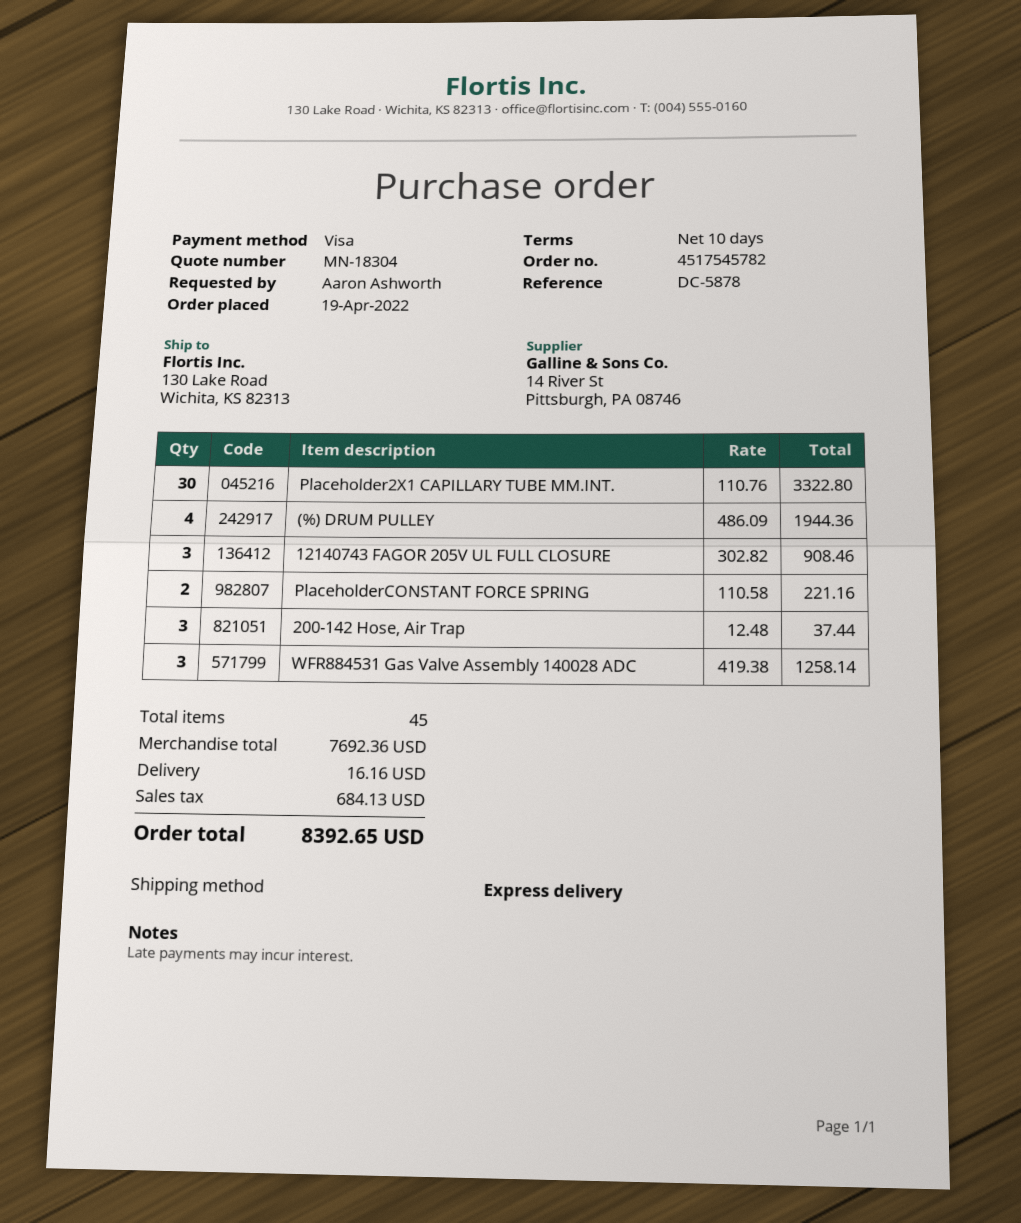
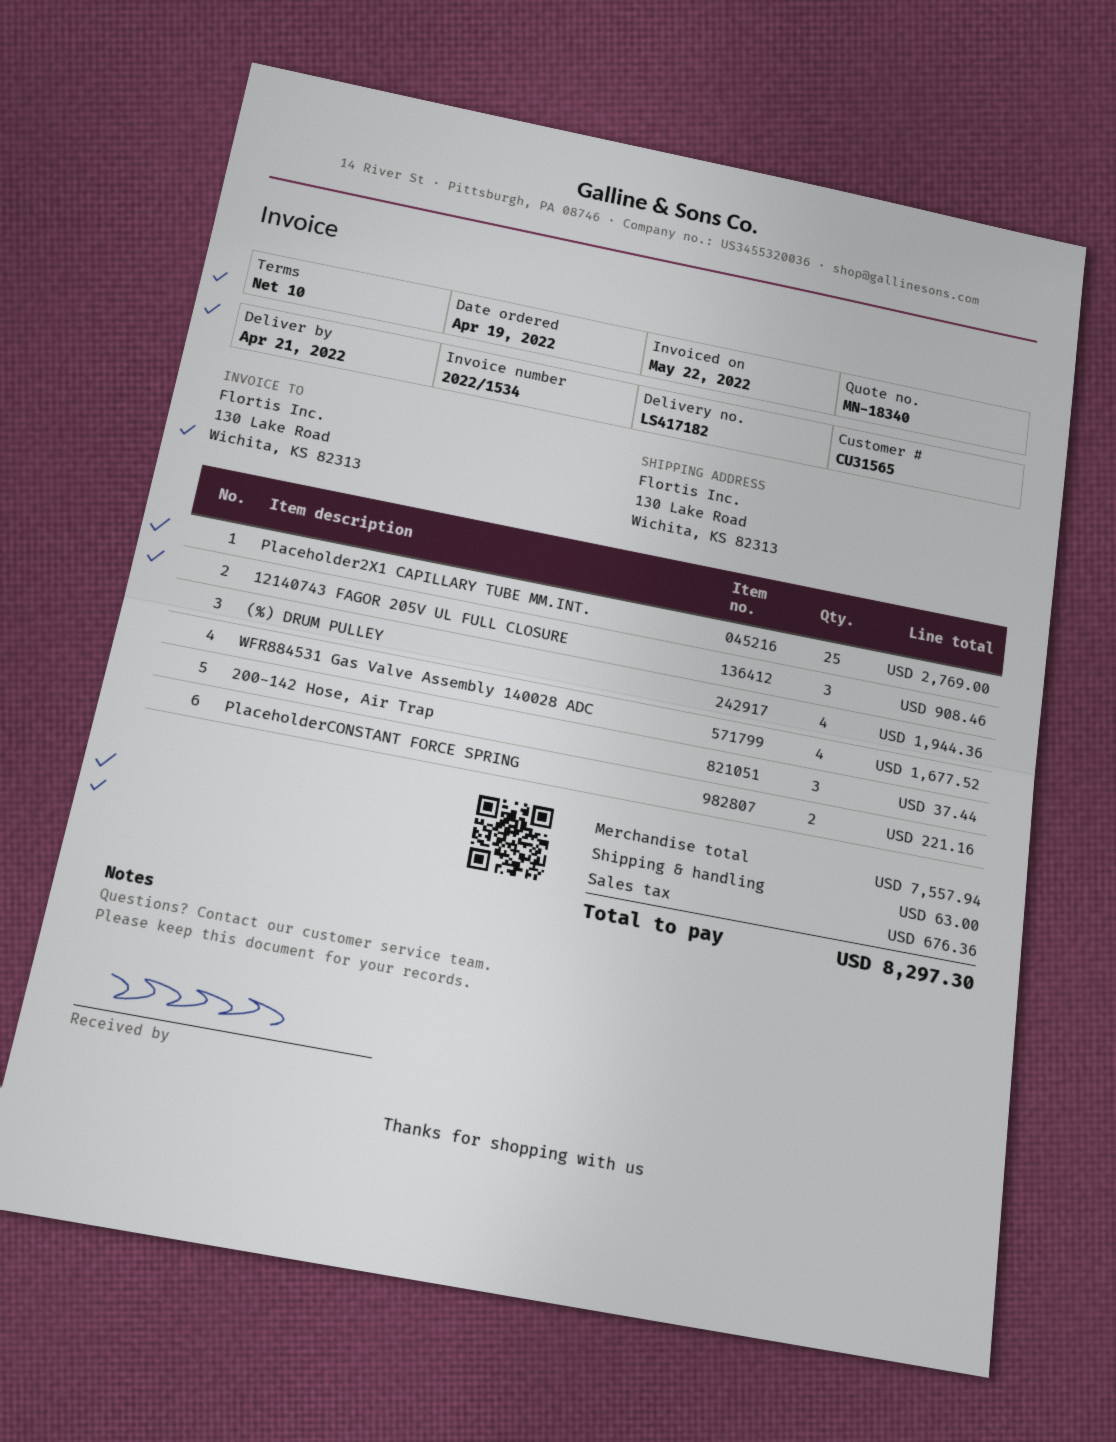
quote number: MN-18304 -> MN-18340
Placeholder2X1 CAPILLARY TUBE MM.INT.: 30 for 3322.80 -> 25 for 2769.00
WFR884531 Gas Valve Assembly 140028 ADC: 3 for 1258.14 -> 4 for 1677.52
subtotal: 7692.36 -> 7557.94
shipping: 16.16 -> 63.00
tax: 684.13 -> 676.36
total: 8392.65 -> 8297.30

